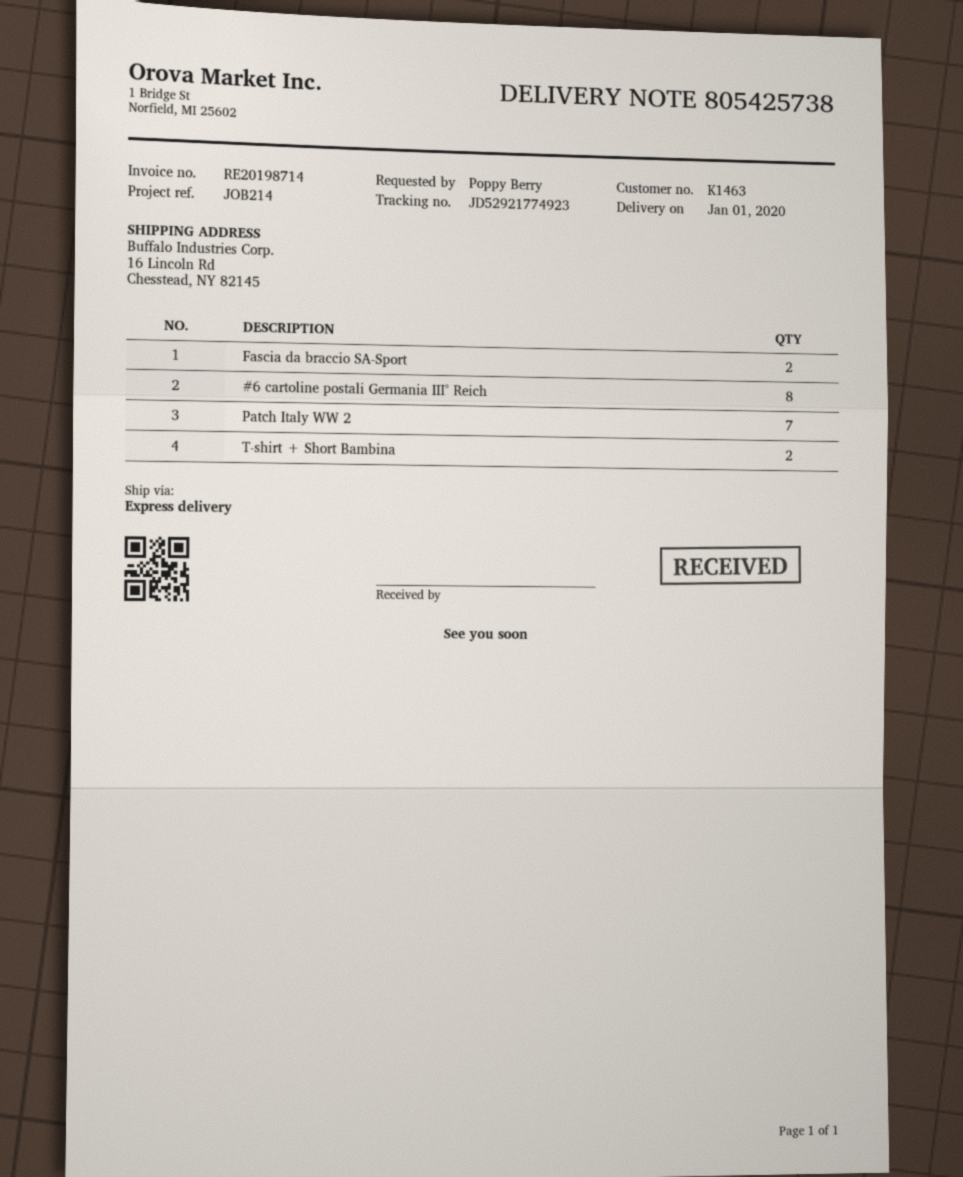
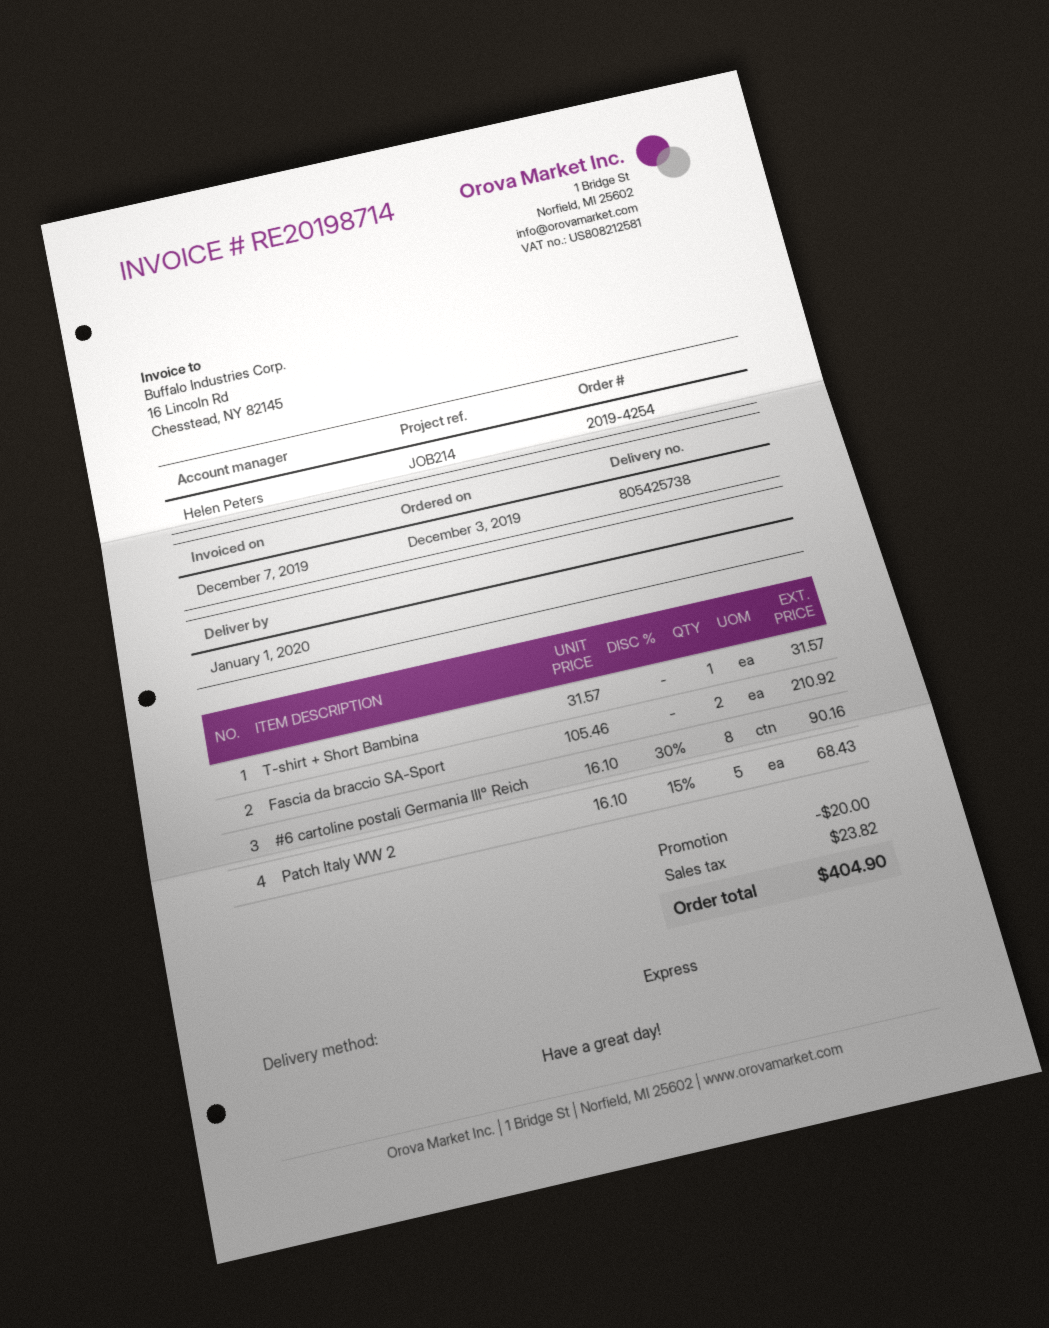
Patch Italy WW 2: 7 -> 5
T-shirt + Short Bambina: 2 -> 1

